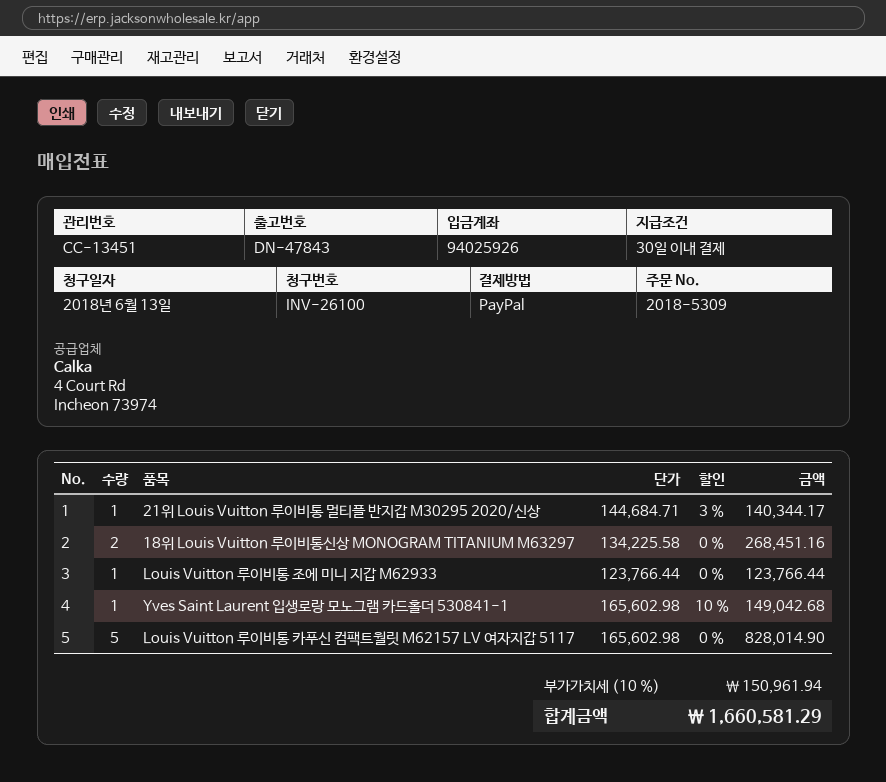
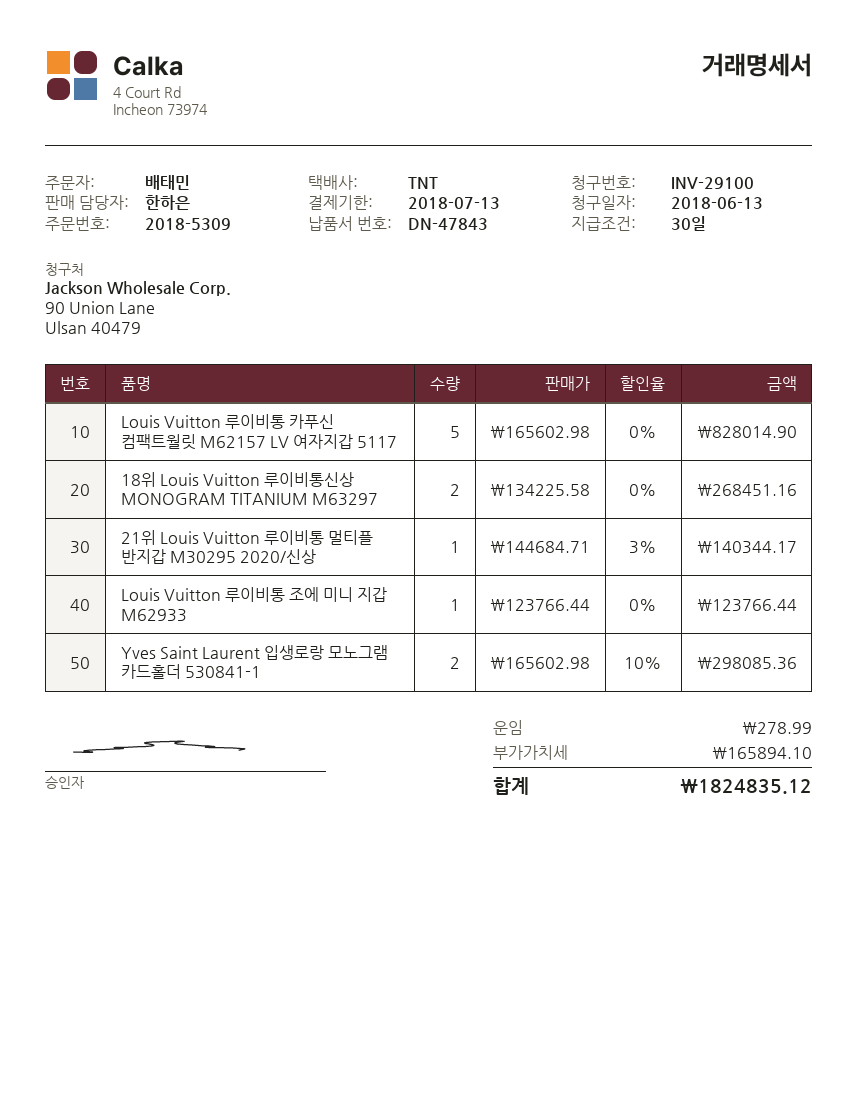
invoice number: INV-26100 -> INV-29100
Yves Saint Laurent 입생로랑 모노그램 카드홀더 530841-1: 1 x 165602.98 - 10% = 149042.68 -> 2 x 165602.98 - 10% = 298085.36
shipping: none -> 278.99
tax: 150961.94 -> 165894.10
total: 1660581.29 -> 1824835.12

